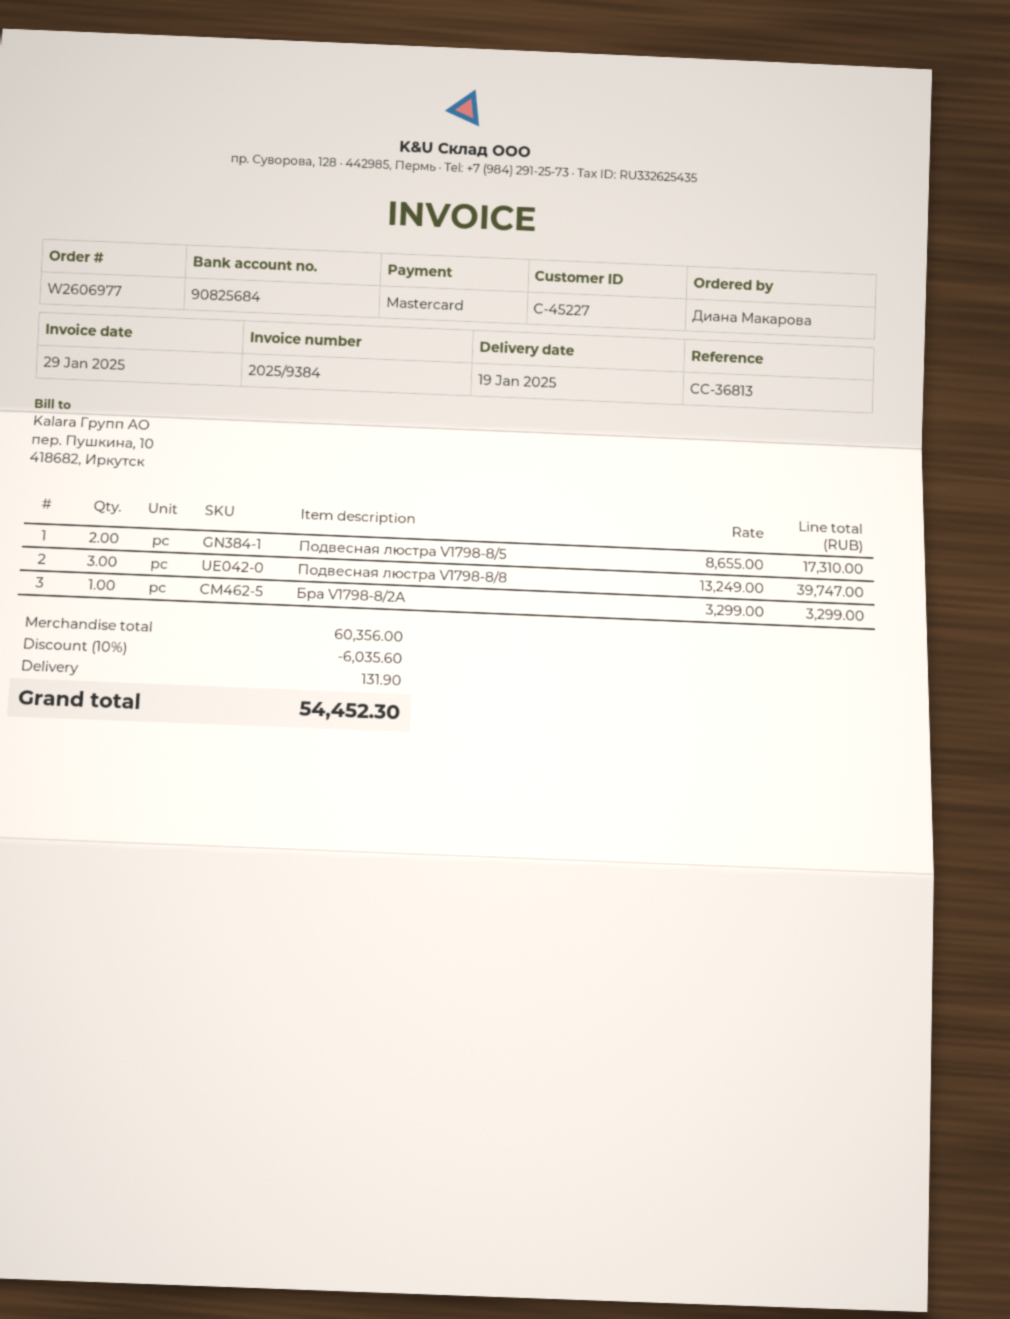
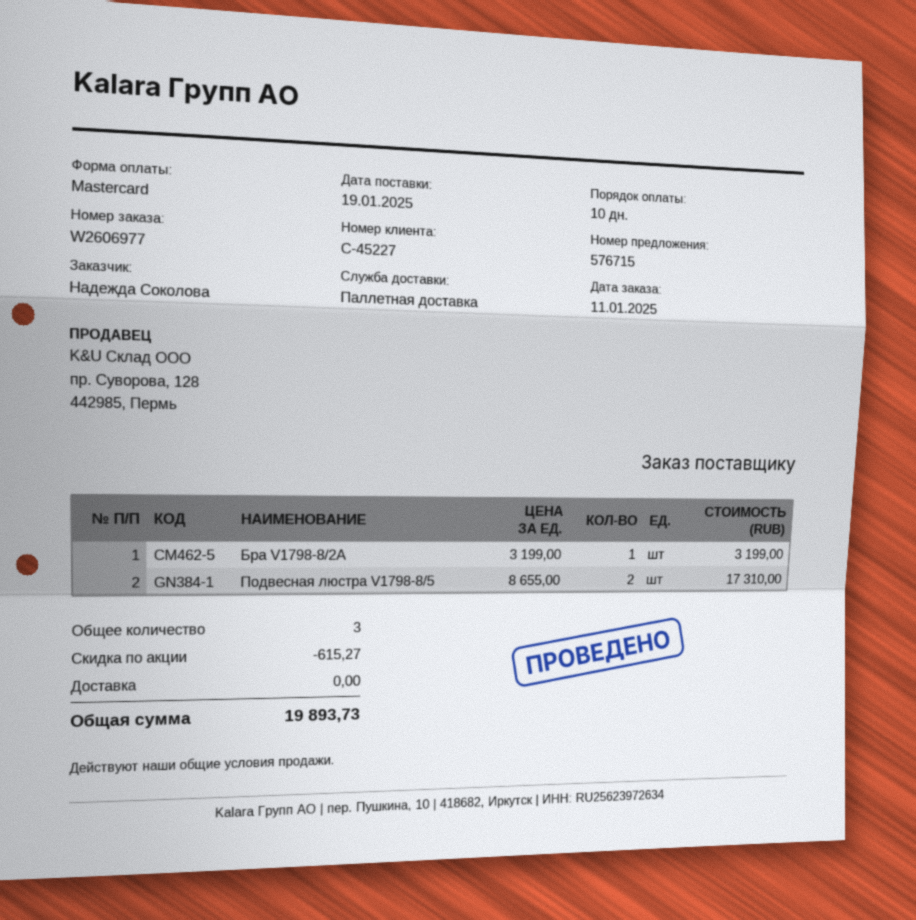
ordered by: Диана Макарова -> Надежда Соколова
Подвесная люстра V1798-8/8: 3 x 13249.00 = 39747.00 -> none
Бра V1798-8/2A: 1 x 3299.00 = 3299.00 -> 1 x 3199.00 = 3199.00
discount: 6035.60 -> 615.27
shipping: 131.90 -> 0.00
total: 54452.30 -> 19893.73

